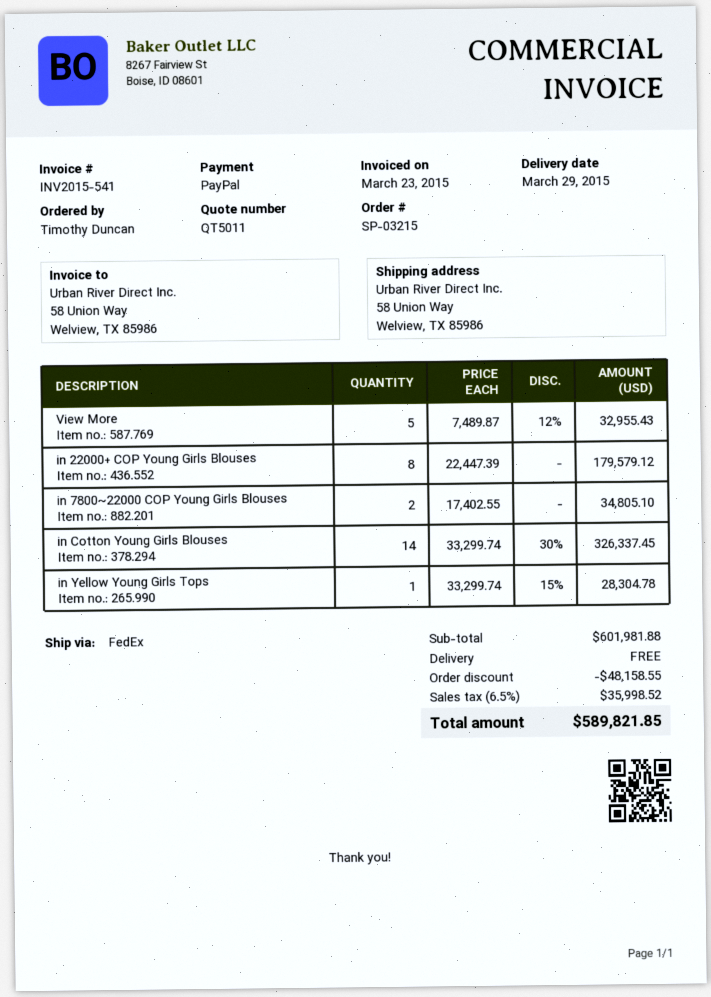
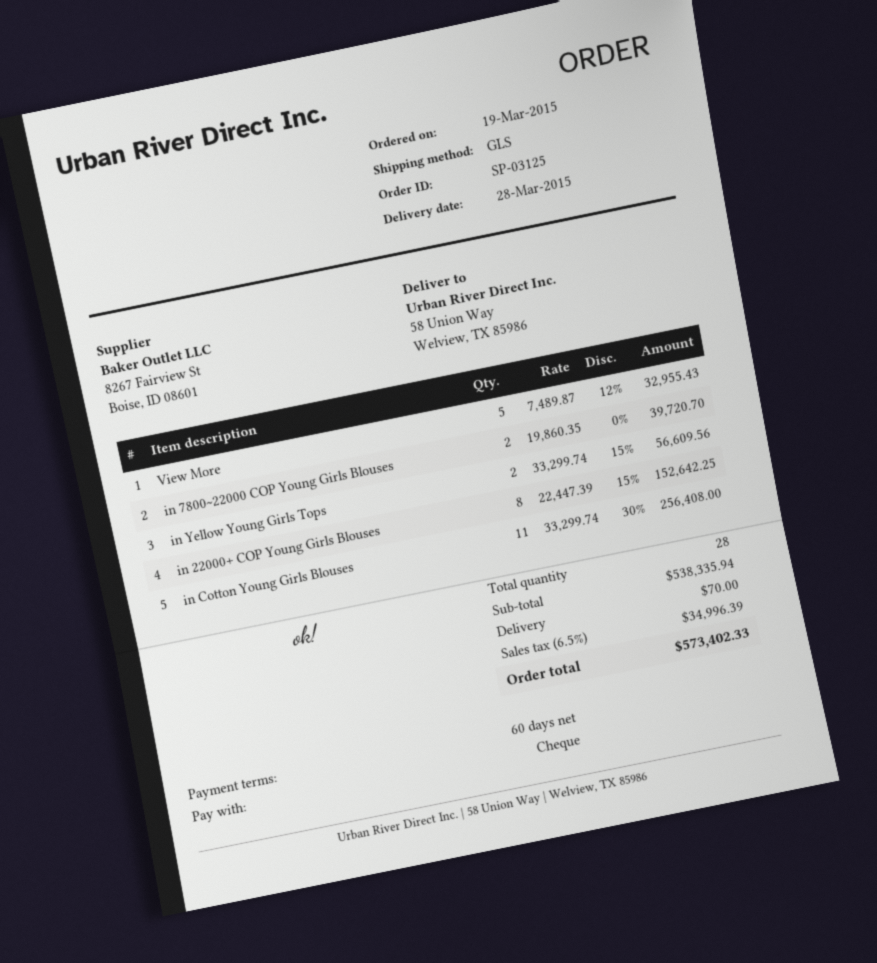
order number: SP-03215 -> SP-03125
delivery date: 2015-03-29 -> 2015-03-28
payment method: PayPal -> cheque
shipping method: FedEx -> GLS
in 22000+ COP Young Girls Blouses: 8 x 22447.39 = 179579.12 -> 8 x 22447.39 - 15% = 152642.25
in 7800~22000 COP Young Girls Blouses: 2 x 17402.55 = 34805.10 -> 2 x 19860.35 = 39720.70
in Cotton Young Girls Blouses: 14 x 33299.74 - 30% = 326337.45 -> 11 x 33299.74 - 30% = 256408.00
in Yellow Young Girls Tops: 1 x 33299.74 - 15% = 28304.78 -> 2 x 33299.74 - 15% = 56609.56
subtotal: 601981.88 -> 538335.94
discount: 48158.55 -> none
shipping: 0.00 -> 70.00
tax: 6.5% = 35998.52 -> 6.5% = 34996.39
total: 589821.85 -> 573402.33

